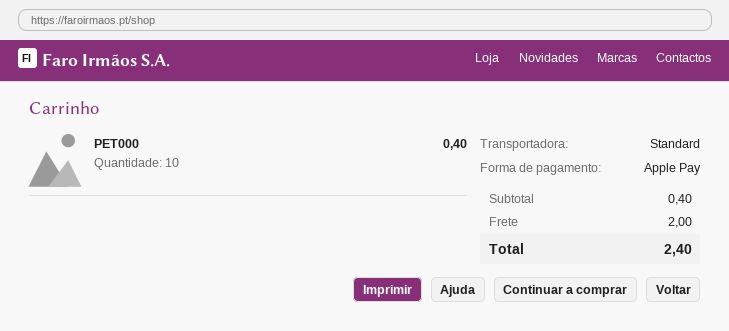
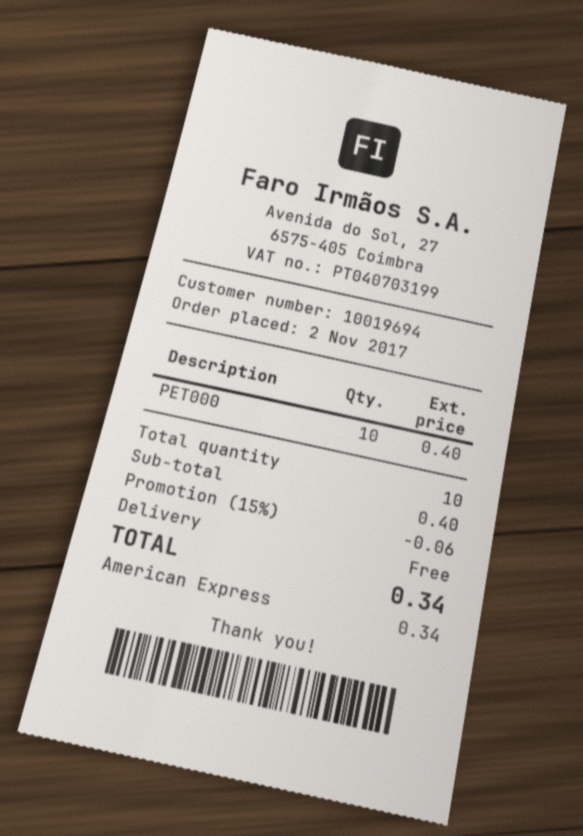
payment method: Apple Pay -> American Express
discount: none -> 15% = 0.06
shipping: 2.00 -> 0.00
total: 2.40 -> 0.34

